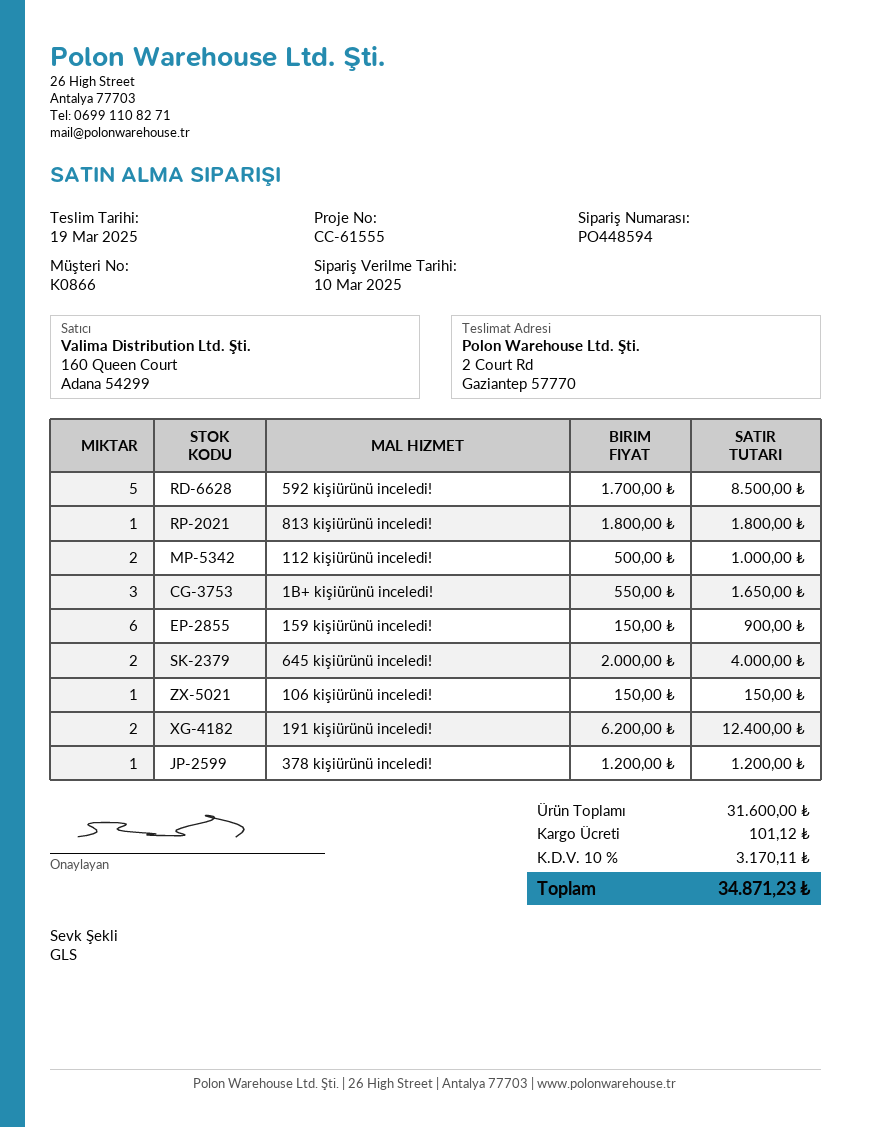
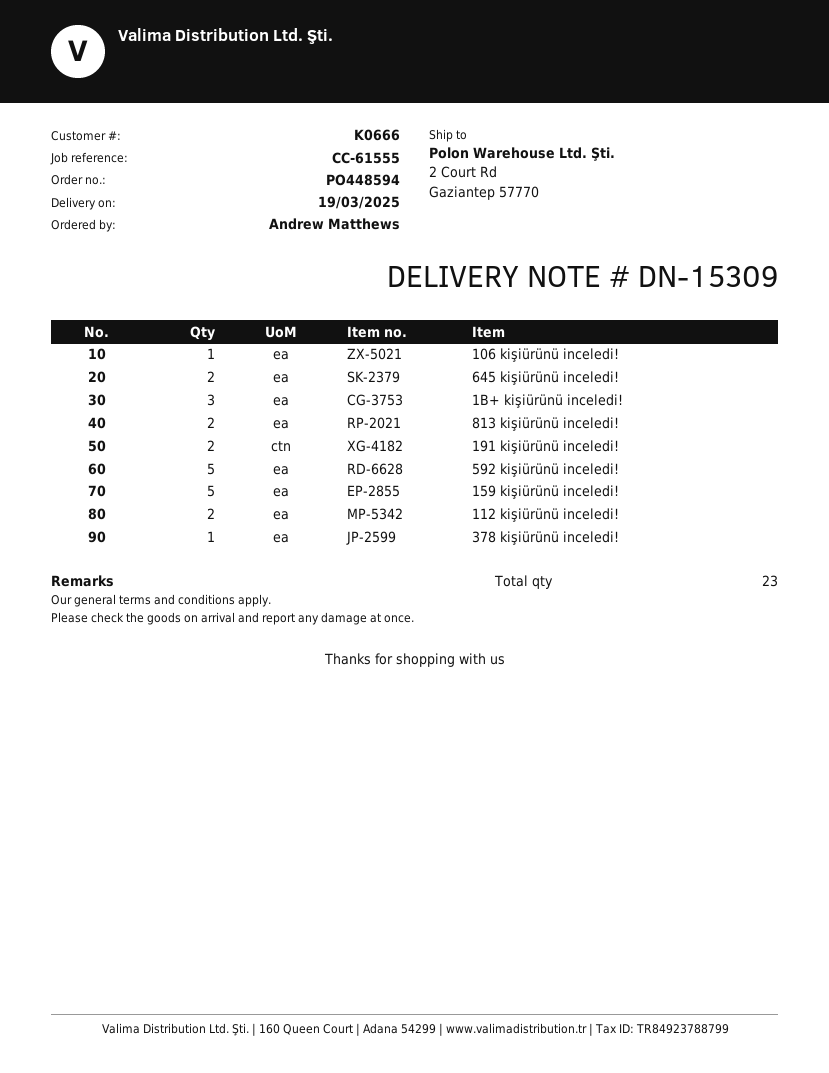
customer number: K0866 -> K0666
813 kişiürünü inceledi!: 1 -> 2
159 kişiürünü inceledi!: 6 -> 5

